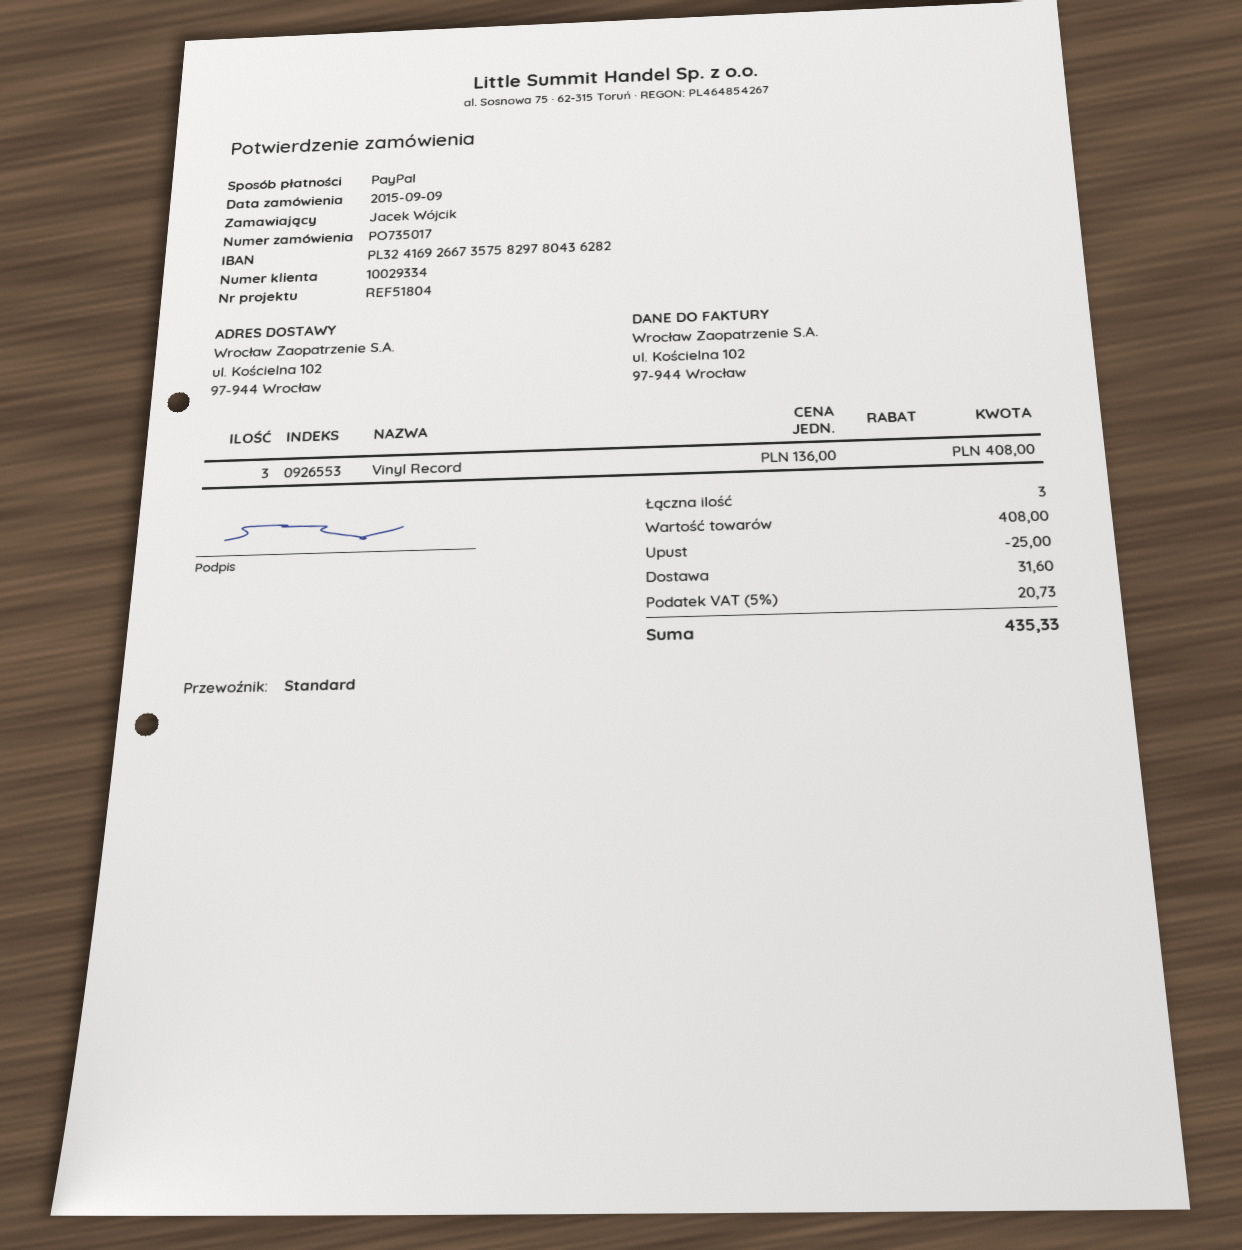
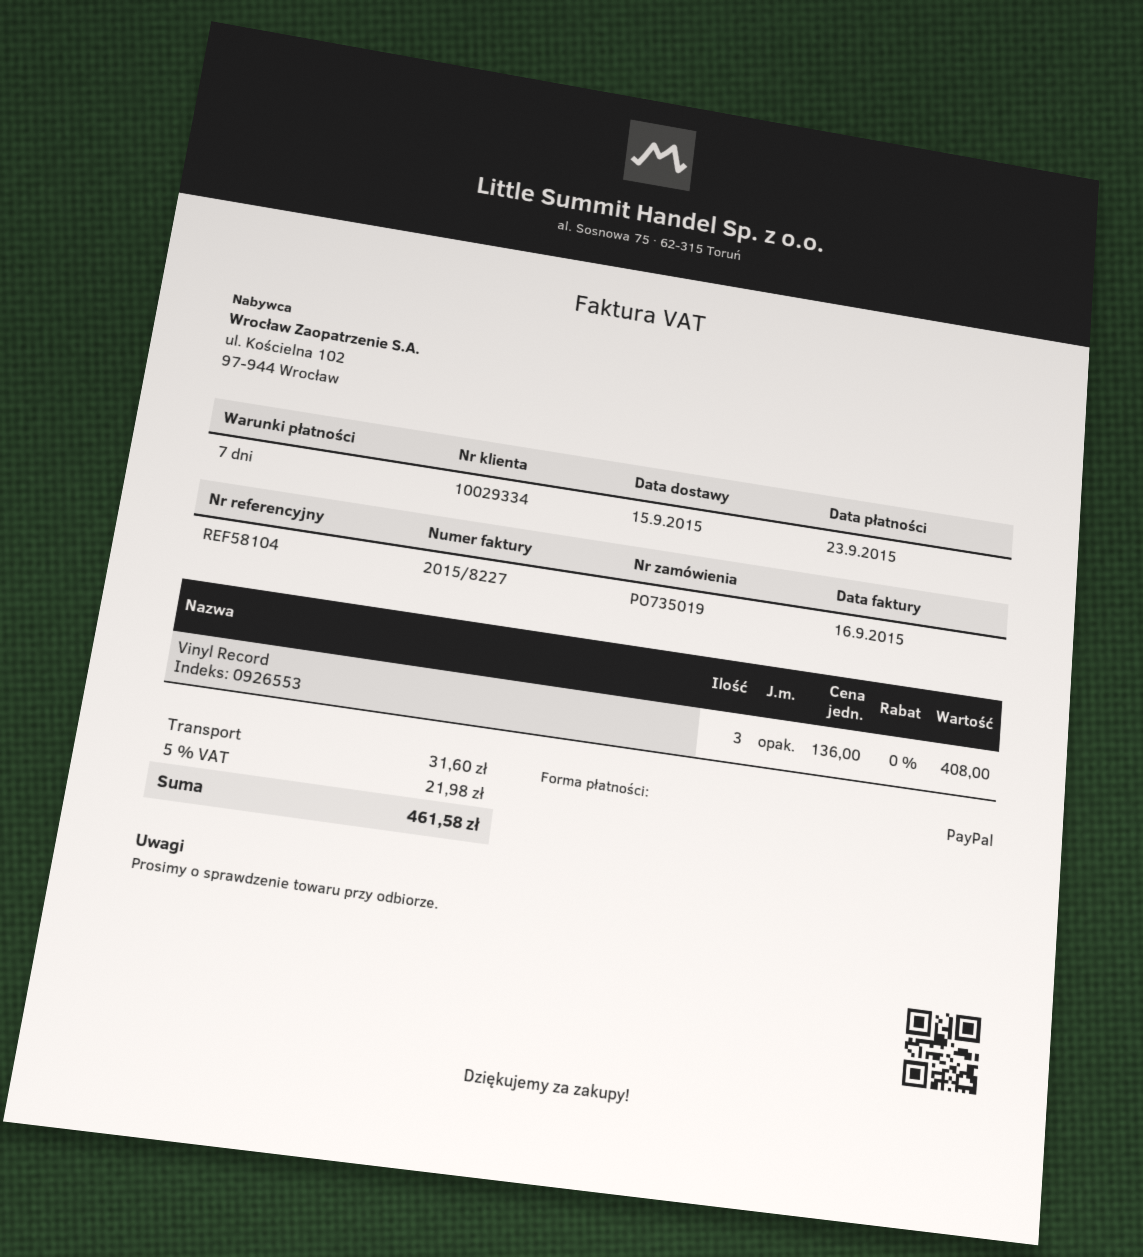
order number: PO735017 -> PO735019
reference: REF51804 -> REF58104
discount: 25.00 -> none
tax: 5% = 20.73 -> 5% = 21.98
total: 435.33 -> 461.58

